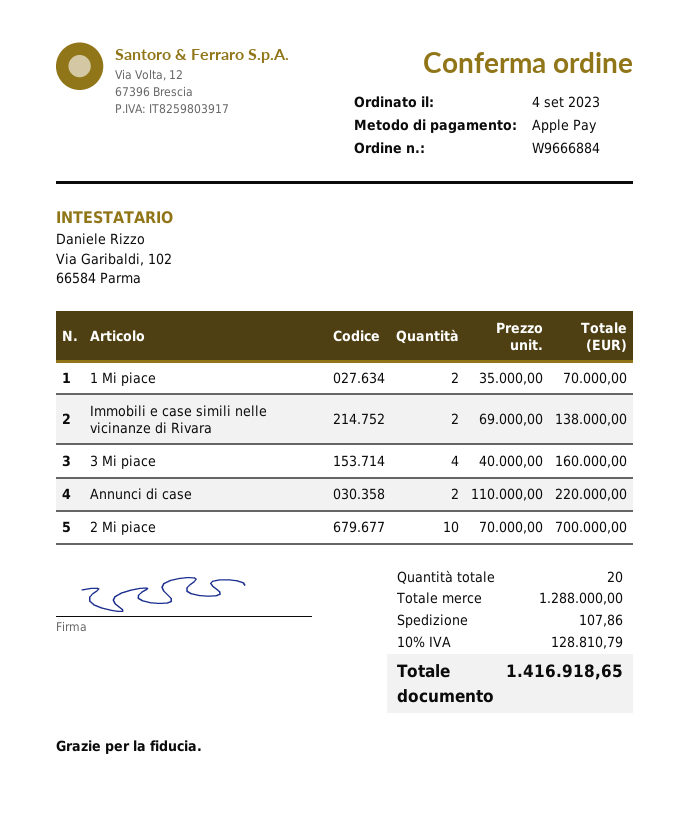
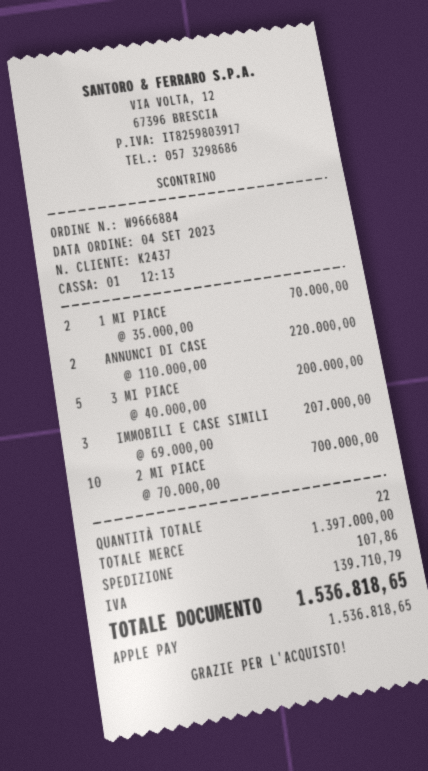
Immobili e case simili nelle vicinanze di Rivara: 2 x 69000.00 = 138000.00 -> 3 x 69000.00 = 207000.00
3 Mi piace: 4 x 40000.00 = 160000.00 -> 5 x 40000.00 = 200000.00
total quantity: 20 -> 22
subtotal: 1288000.00 -> 1397000.00
tax: 128810.79 -> 139710.79
total: 1416918.65 -> 1536818.65

